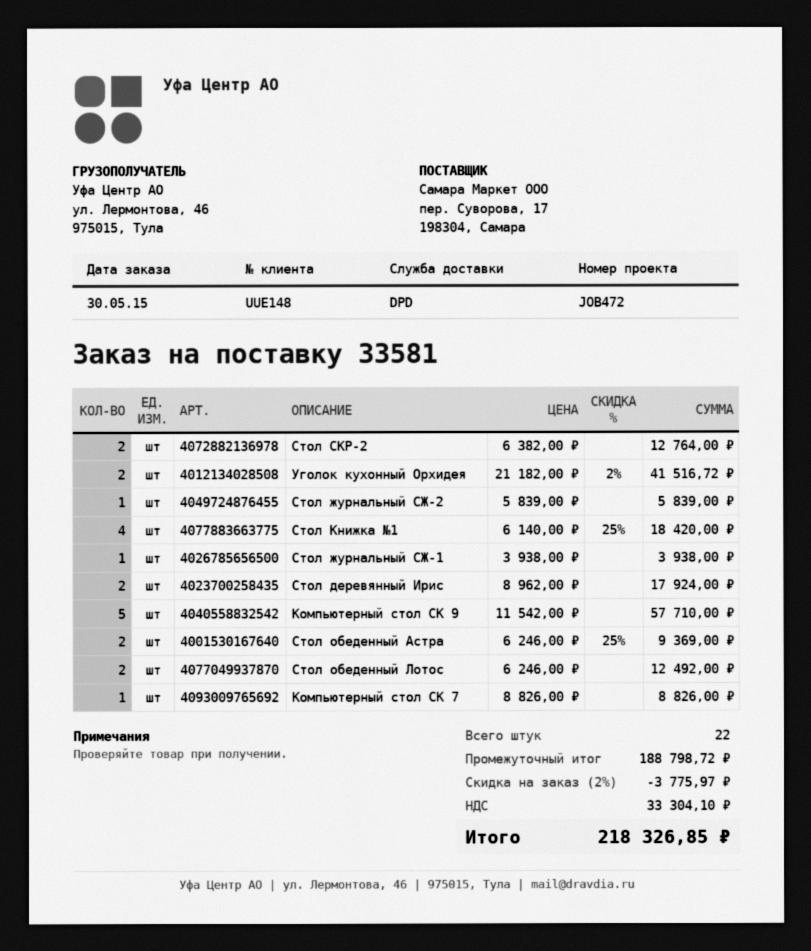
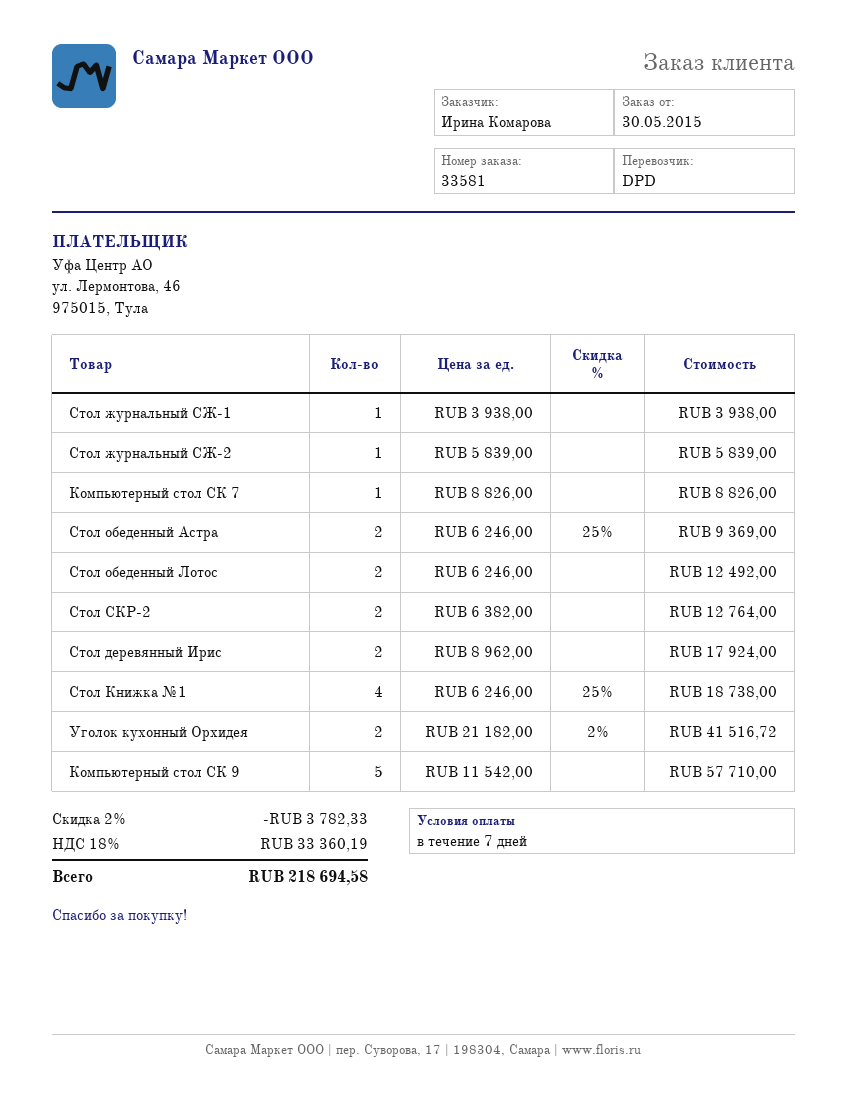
Стол Книжка №1: 4 x 6140.00 - 25% = 18420.00 -> 4 x 6246.00 - 25% = 18738.00
discount: 2% = 3775.97 -> 2% = 3782.33
tax: 33304.10 -> 33360.19
total: 218326.85 -> 218694.58

